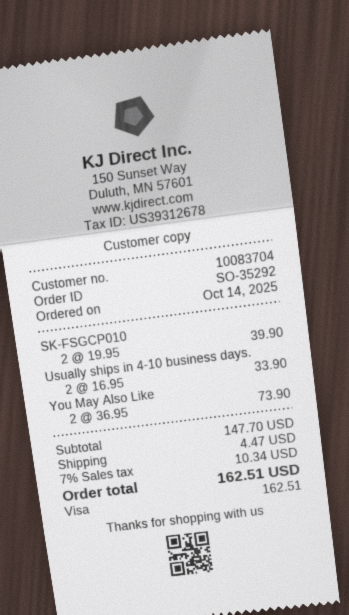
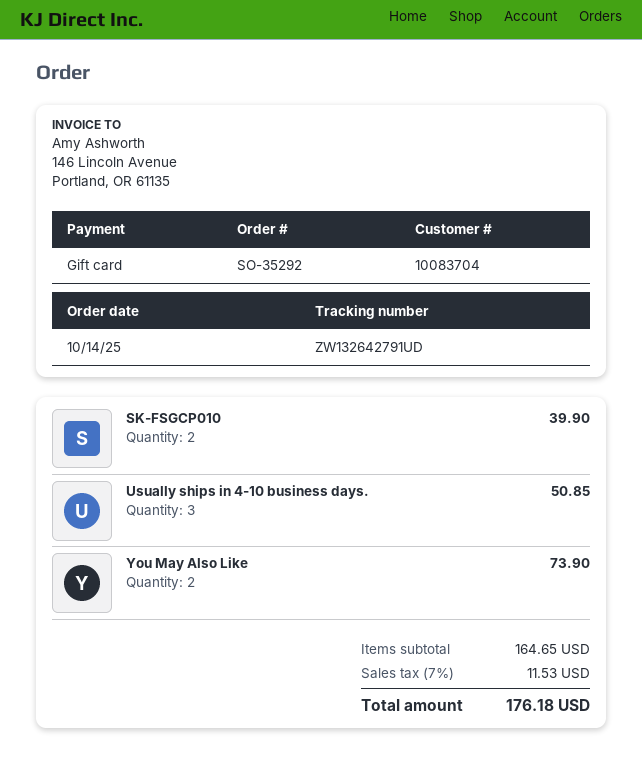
payment method: Visa -> gift card
Usually ships in 4-10 business days.: 2 for 33.90 -> 3 for 50.85
subtotal: 147.70 -> 164.65
shipping: 4.47 -> none
tax: 7% = 10.34 -> 7% = 11.53
total: 162.51 -> 176.18

